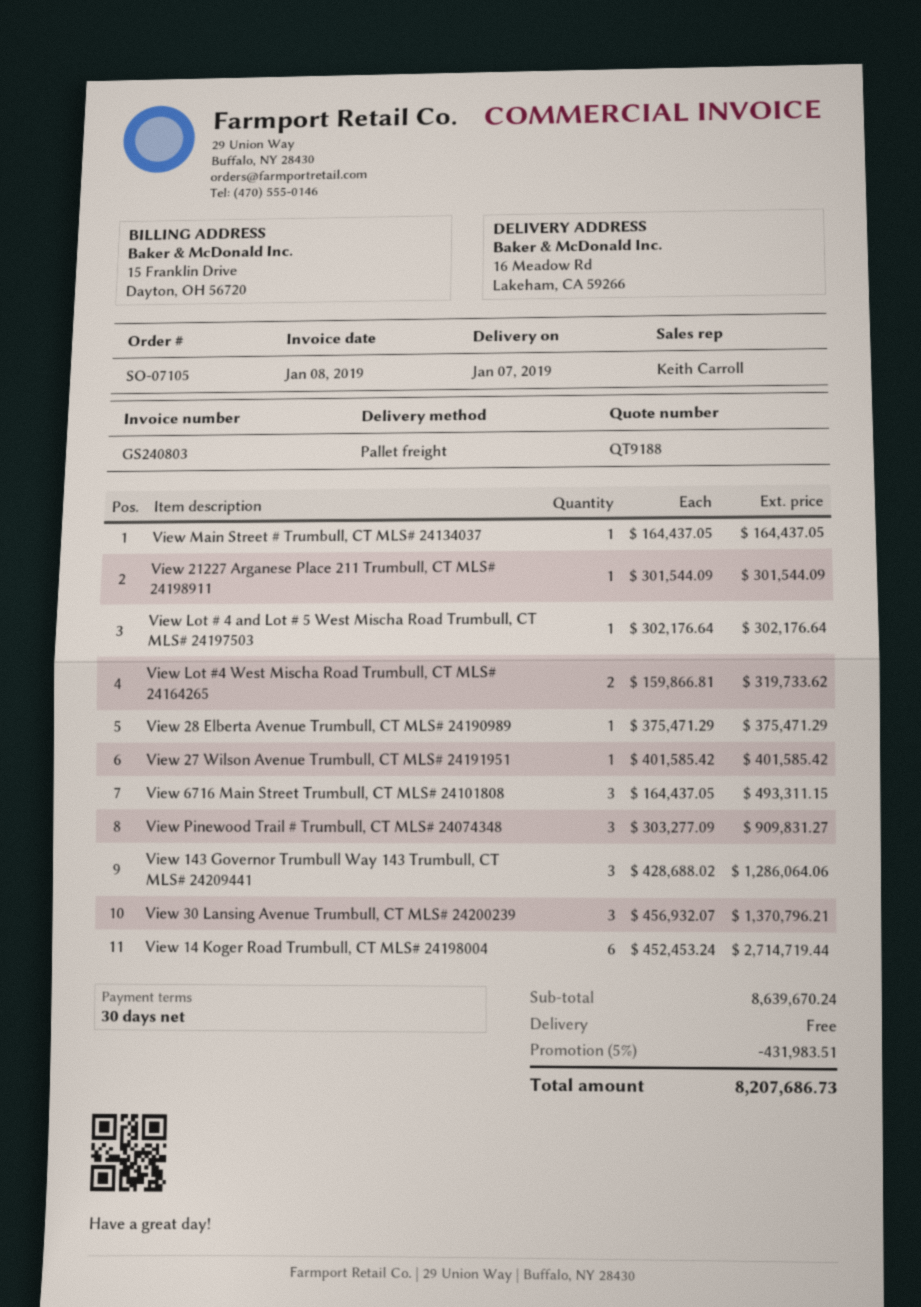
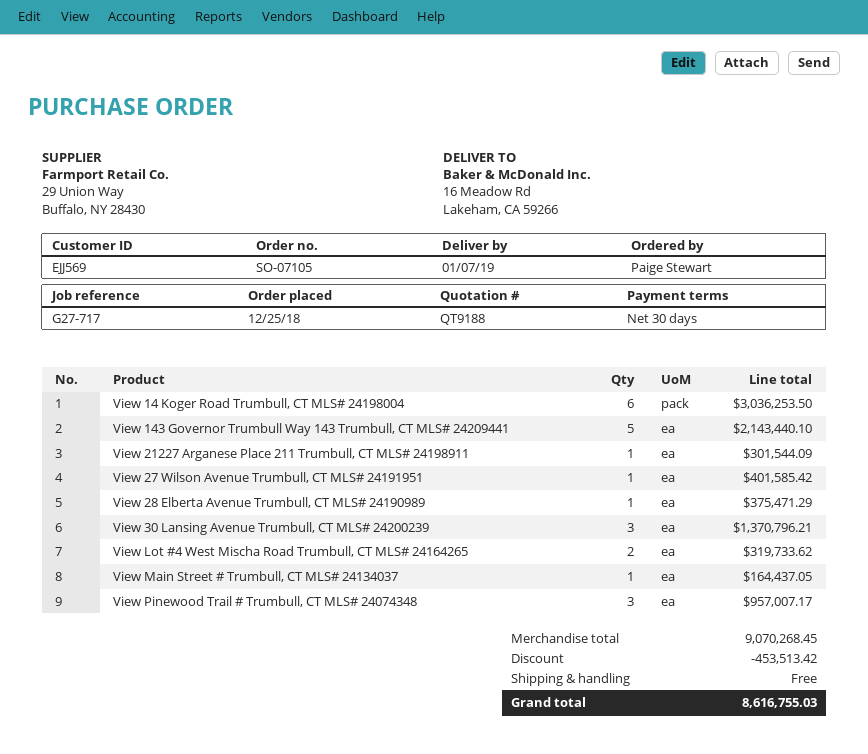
View Lot # 4 and Lot # 5 West Mischa Road Trumbull, CT MLS# 24197503: 1 for 302176.64 -> none
View 6716 Main Street Trumbull, CT MLS# 24101808: 3 for 493311.15 -> none
View Pinewood Trail # Trumbull, CT MLS# 24074348: 3 for 909831.27 -> 3 for 957007.17
View 143 Governor Trumbull Way 143 Trumbull, CT MLS# 24209441: 3 for 1286064.06 -> 5 for 2143440.10
View 14 Koger Road Trumbull, CT MLS# 24198004: 6 for 2714719.44 -> 6 for 3036253.50
subtotal: 8639670.24 -> 9070268.45
discount: 431983.51 -> 453513.42
total: 8207686.73 -> 8616755.03

